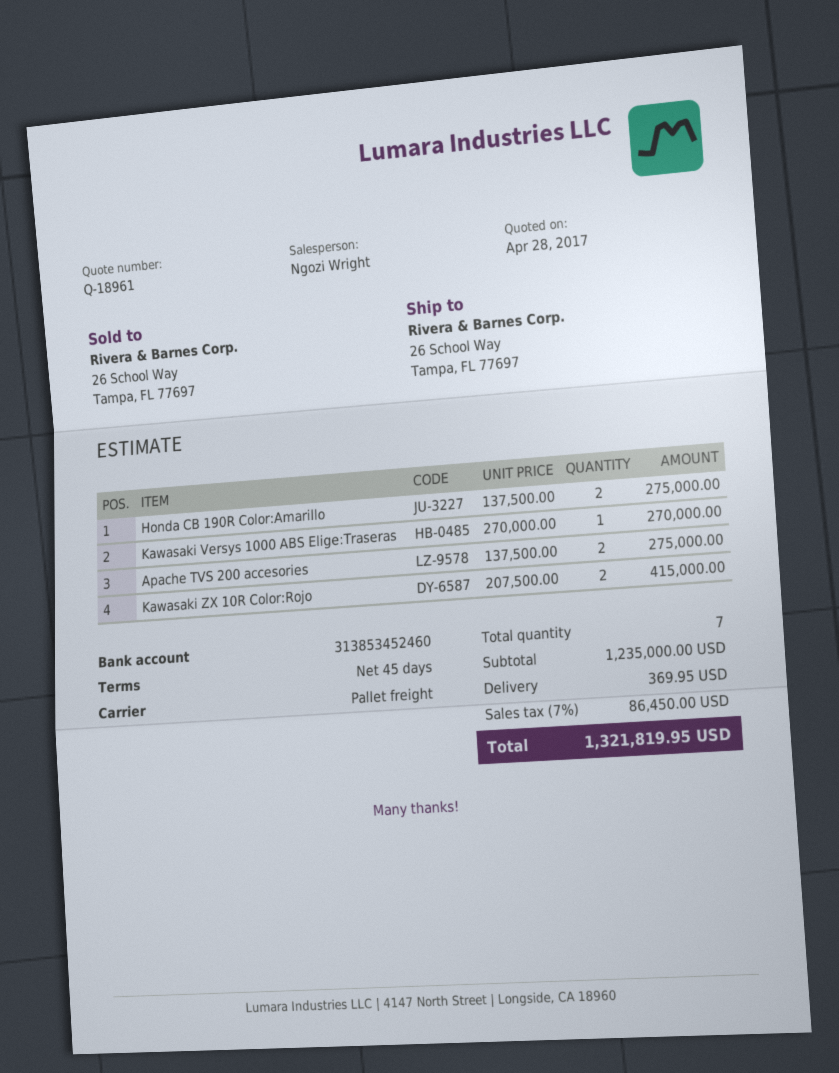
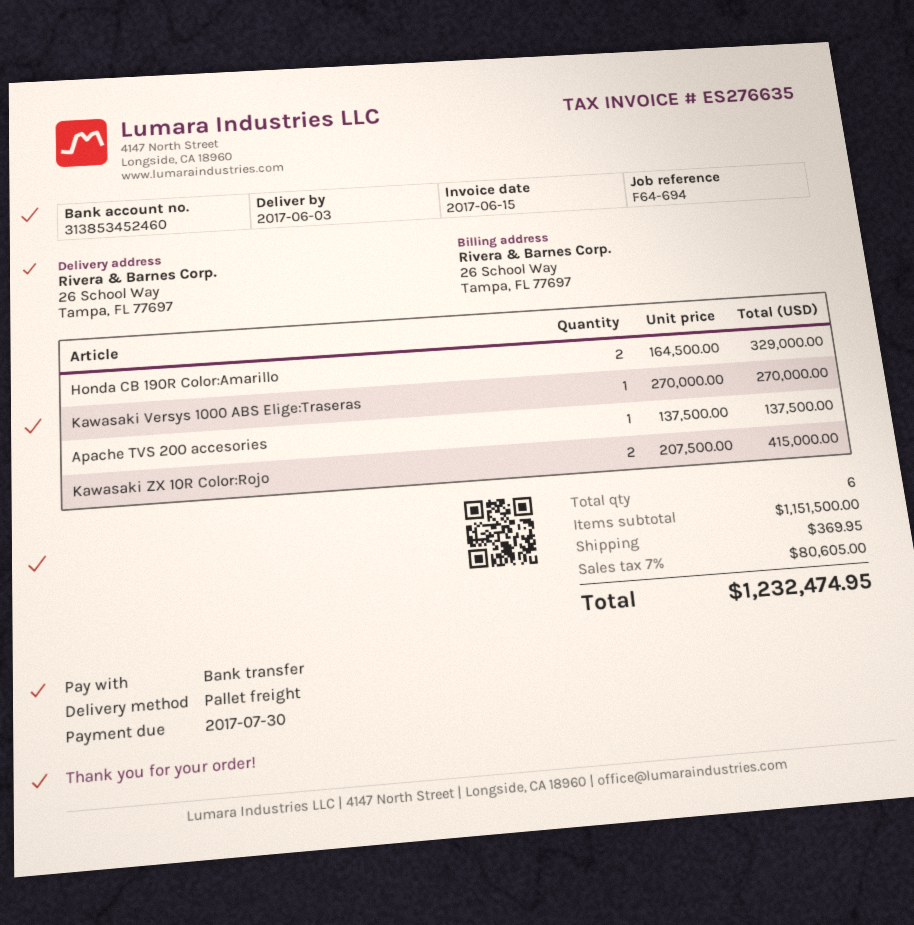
Honda CB 190R Color:Amarillo: 2 x 137500.00 = 275000.00 -> 2 x 164500.00 = 329000.00
Apache TVS 200 accesories: 2 x 137500.00 = 275000.00 -> 1 x 137500.00 = 137500.00
total quantity: 7 -> 6
subtotal: 1235000.00 -> 1151500.00
tax: 7% = 86450.00 -> 7% = 80605.00
total: 1321819.95 -> 1232474.95

